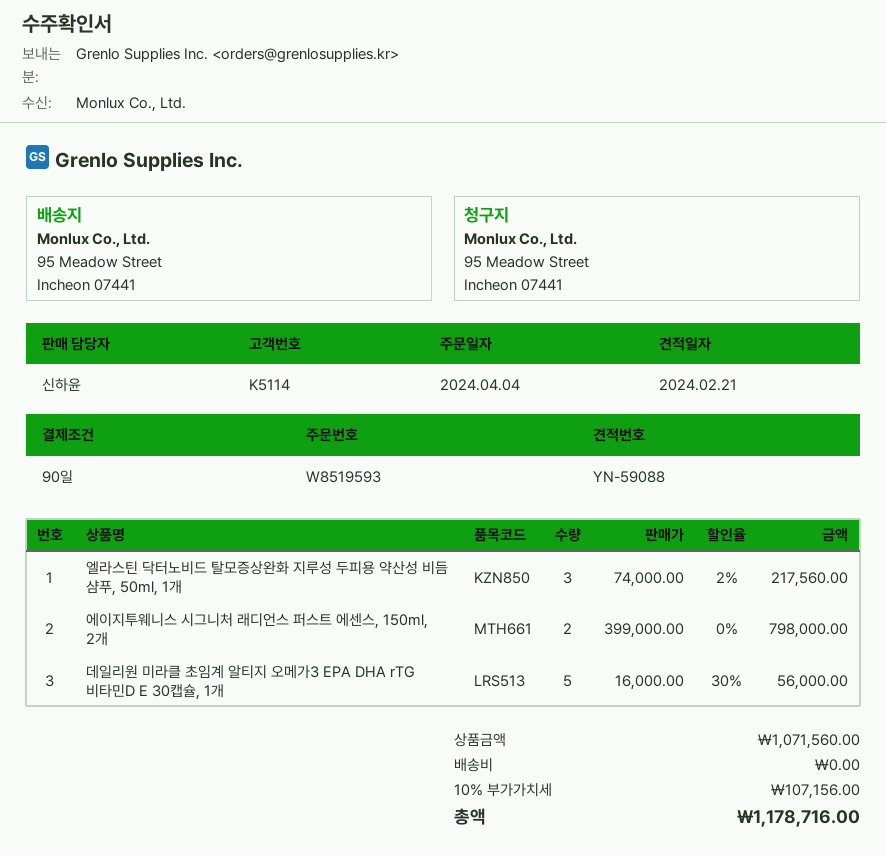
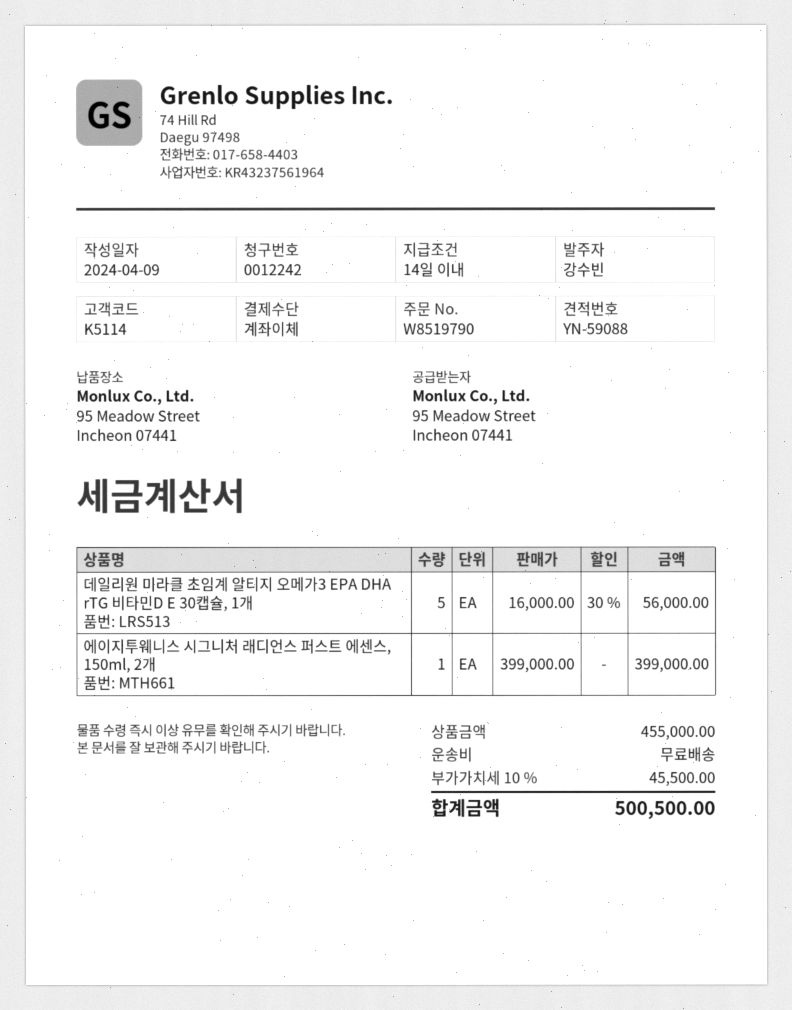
order number: W8519593 -> W8519790
payment terms: 90 days -> 14 days
엘라스틴 닥터노비드 탈모증상완화 지루성 두피용 약산성 비듬 샴푸, 50ml, 1개: 3 x 74000.00 - 2% = 217560.00 -> none
에이지투웨니스 시그니처 래디언스 퍼스트 에센스, 150ml, 2개: 2 x 399000.00 = 798000.00 -> 1 x 399000.00 = 399000.00
subtotal: 1071560.00 -> 455000.00
tax: 10% = 107156.00 -> 10% = 45500.00
total: 1178716.00 -> 500500.00

